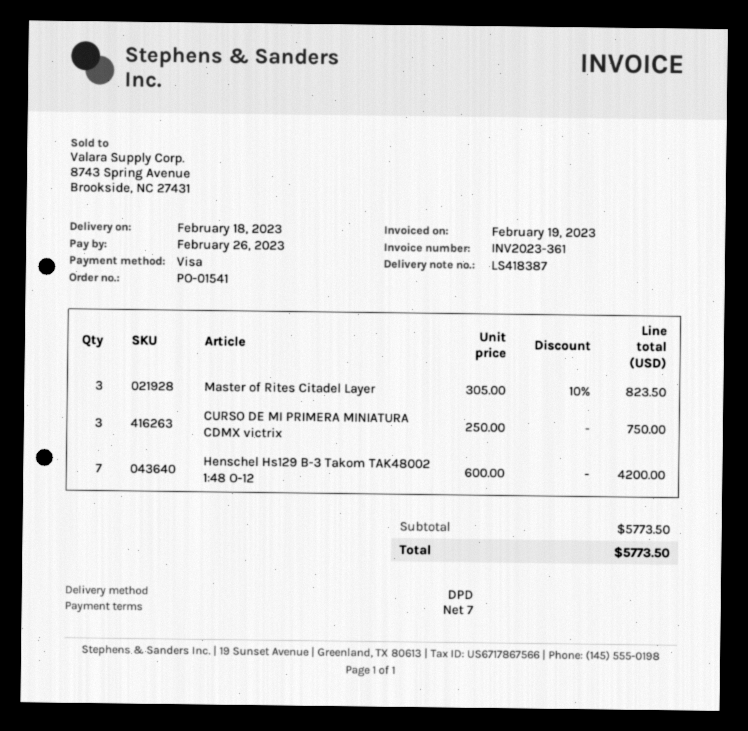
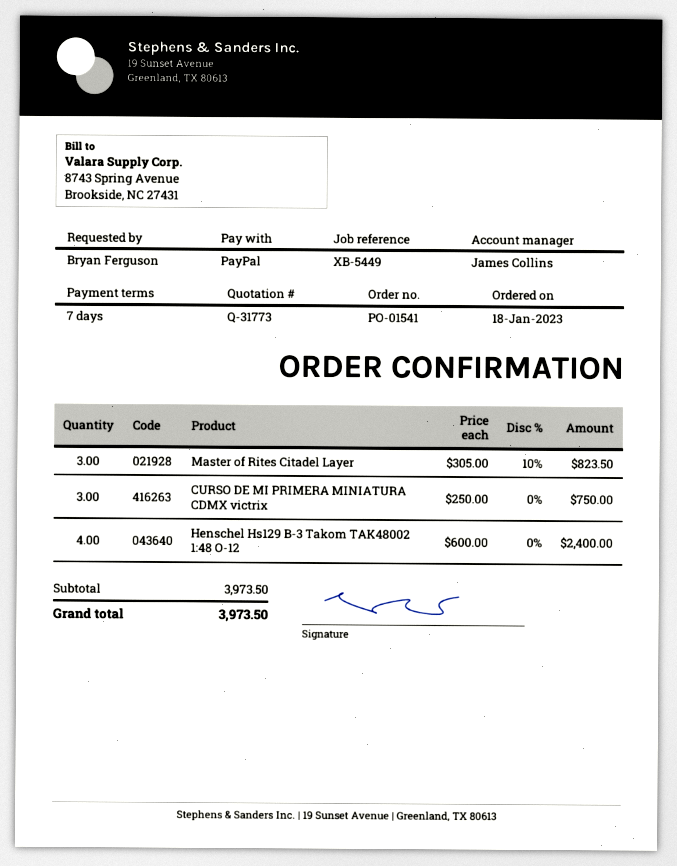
payment method: Visa -> PayPal
Henschel Hs129 B-3 Takom TAK48002 1:48 O-12: 7 x 600.00 = 4200.00 -> 4 x 600.00 = 2400.00
subtotal: 5773.50 -> 3973.50
total: 5773.50 -> 3973.50

